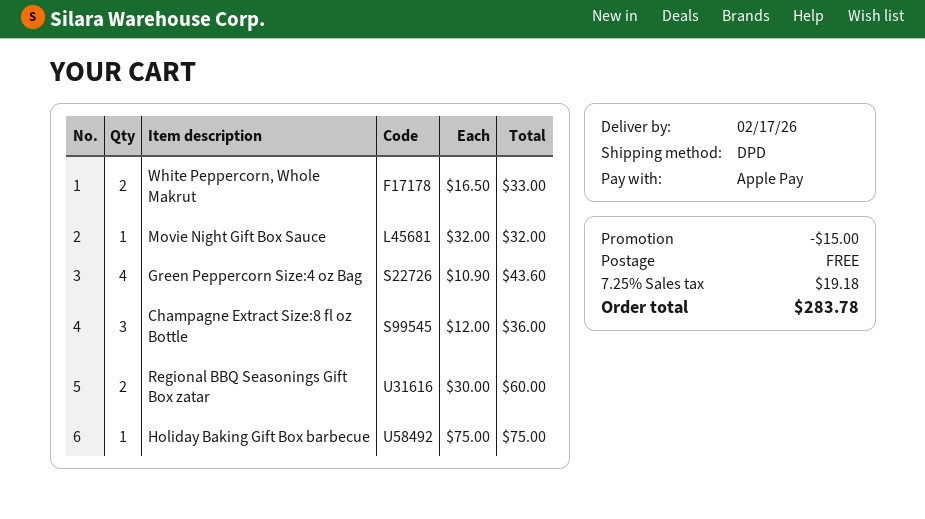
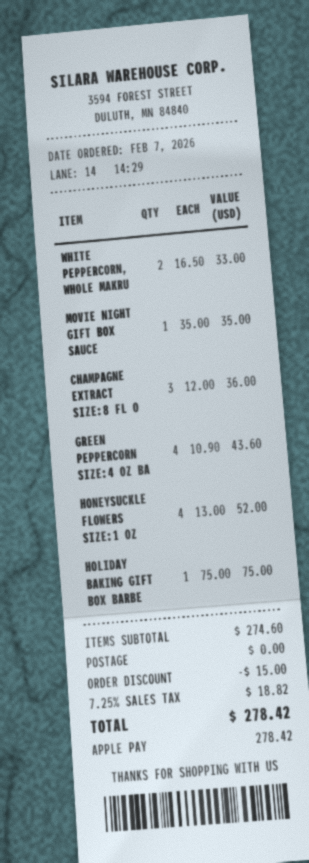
Movie Night Gift Box Sauce: 1 x 32.00 = 32.00 -> 1 x 35.00 = 35.00
Regional BBQ Seasonings Gift Box zatar: 2 x 30.00 = 60.00 -> none
HONEYSUCKLE FLOWERS SIZE:1 OZ: none -> 4 x 13.00 = 52.00
tax: 7.25% = 19.18 -> 7.25% = 18.82
total: 283.78 -> 278.42

